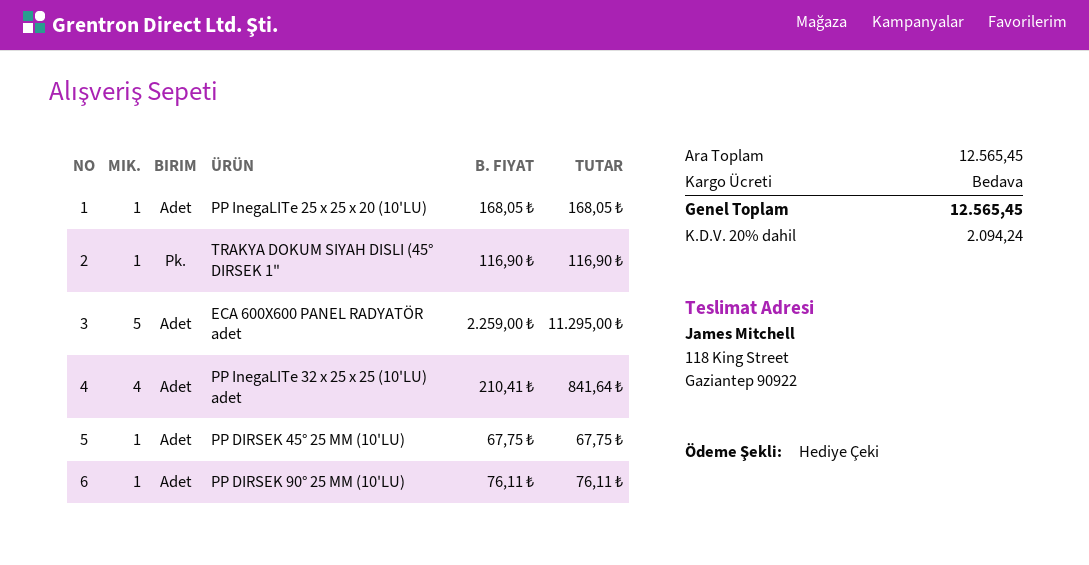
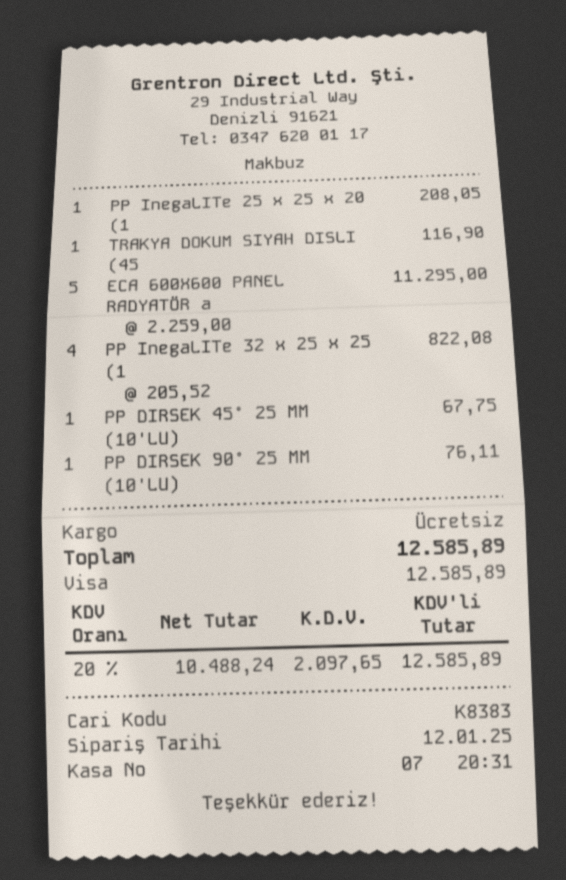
payment method: gift card -> Visa
PP InegaLITe 25 x 25 x 20 (10'LU): 1 x 168.05 = 168.05 -> 1 x 208.05 = 208.05
PP InegaLITe 32 x 25 x 25 (10'LU) adet: 4 x 210.41 = 841.64 -> 4 x 205.52 = 822.08
tax: 20% = 2094.24 -> 20% = 2097.65
total: 12565.45 -> 12585.89

